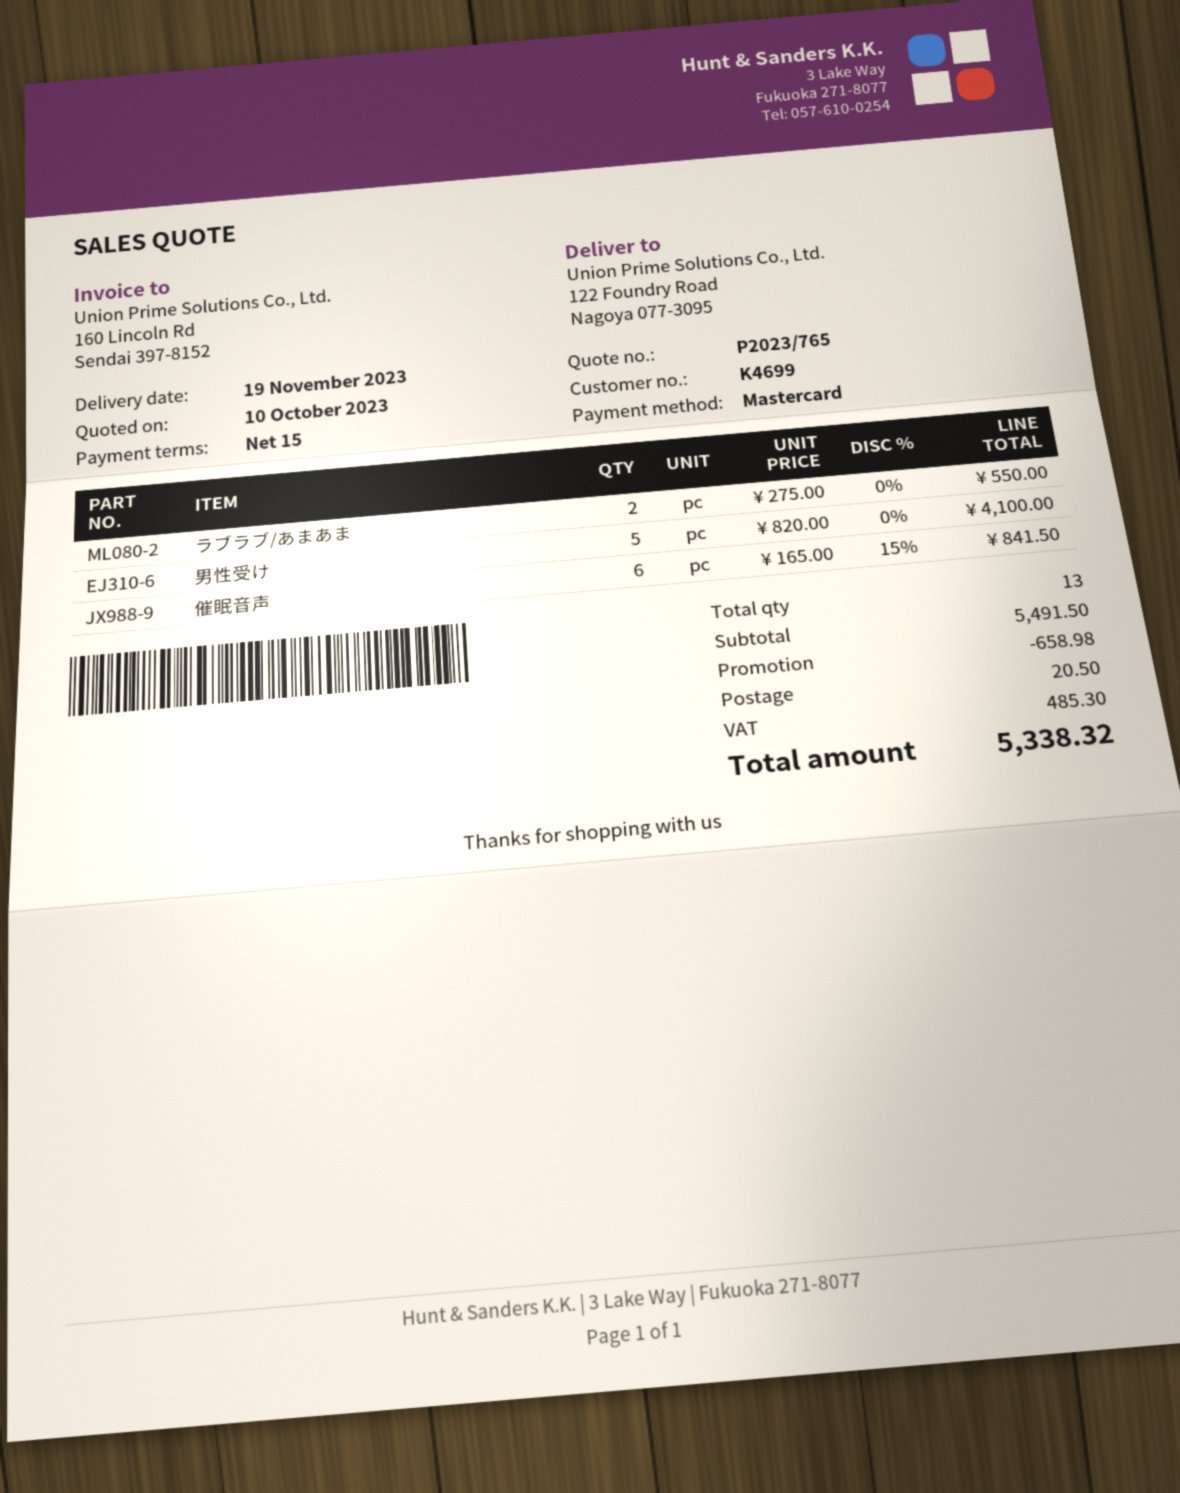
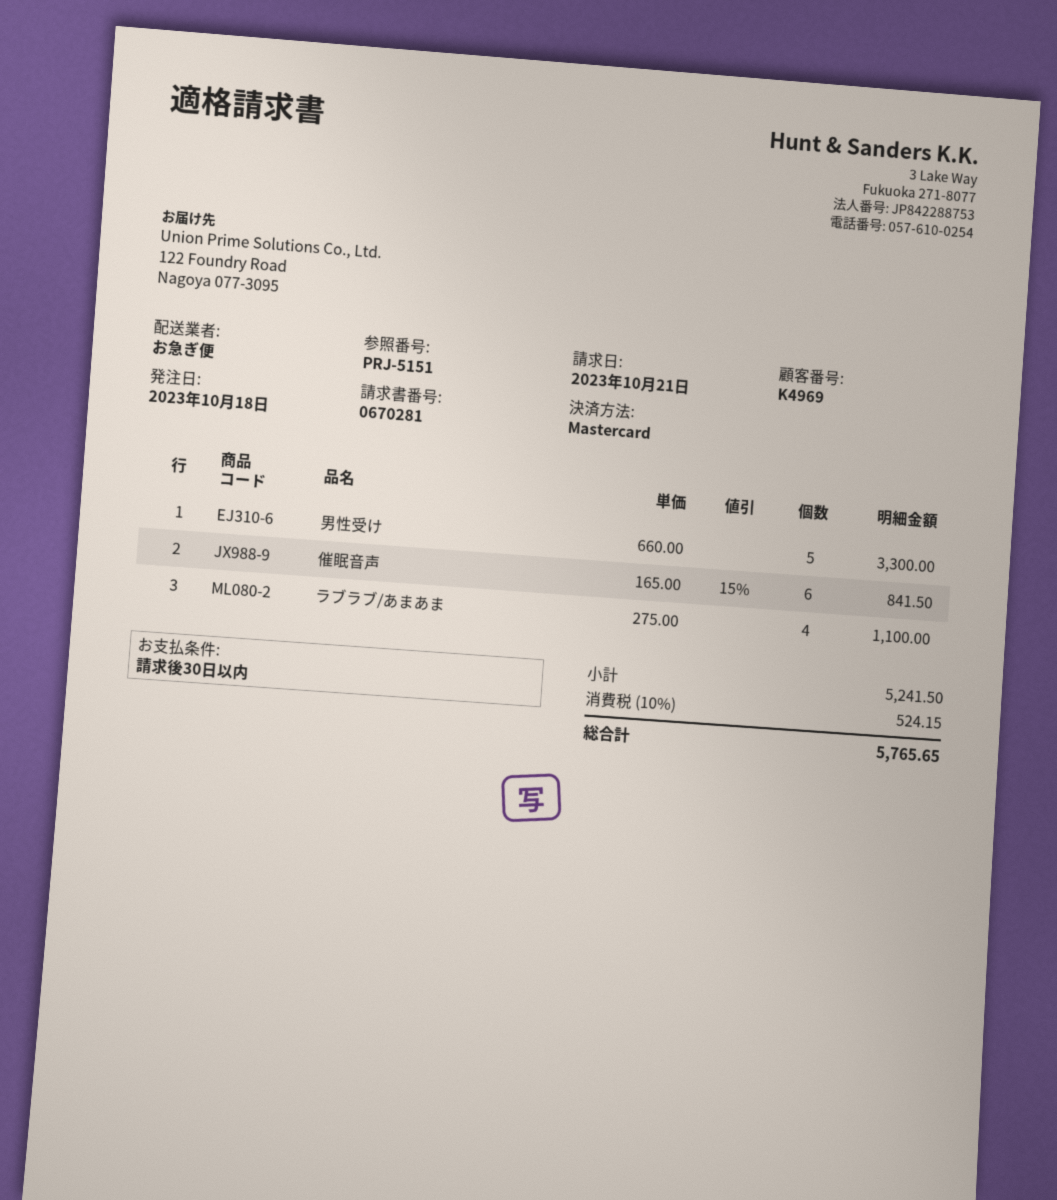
payment terms: 15 days -> 30 days
customer number: K4699 -> K4969
ラブラブ/あまあま: 2 x 275.00 = 550.00 -> 4 x 275.00 = 1100.00
男性受け: 5 x 820.00 = 4100.00 -> 5 x 660.00 = 3300.00
subtotal: 5491.50 -> 5241.50
discount: 658.98 -> none
shipping: 20.50 -> none
tax: 485.30 -> 524.15
total: 5338.32 -> 5765.65

